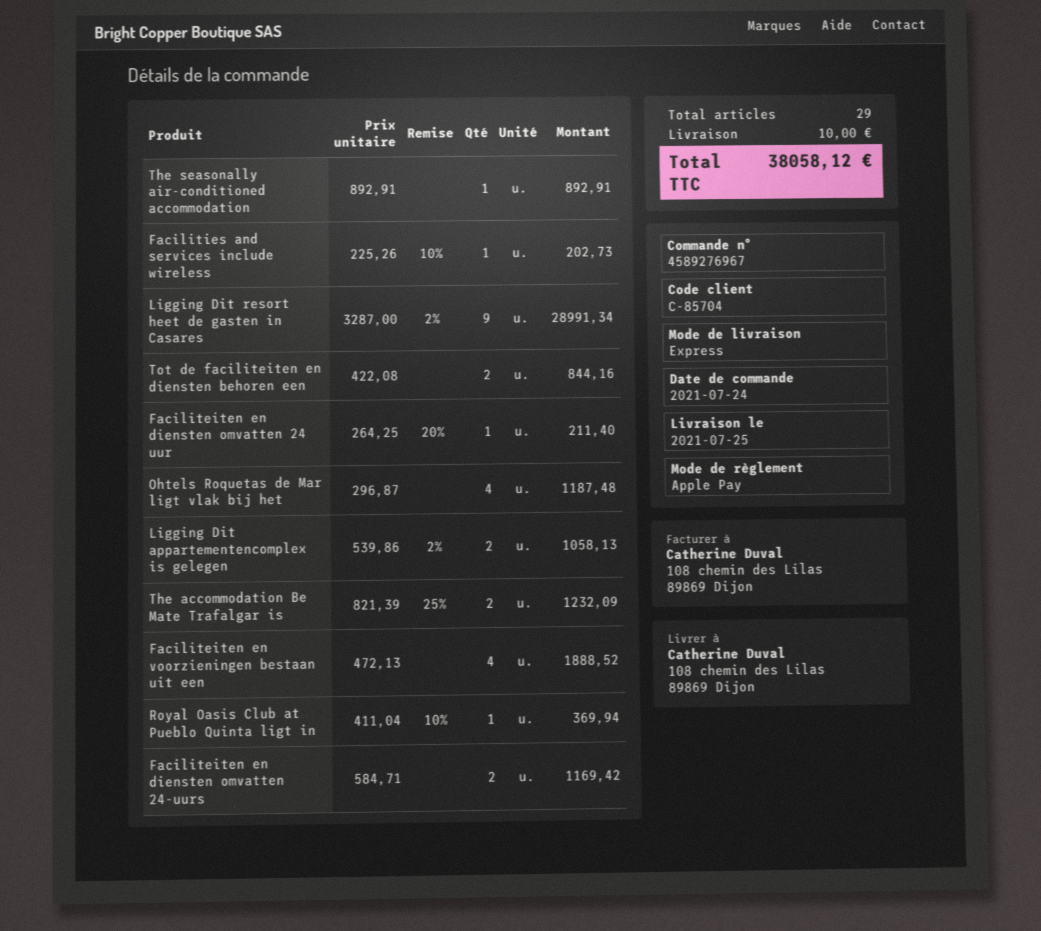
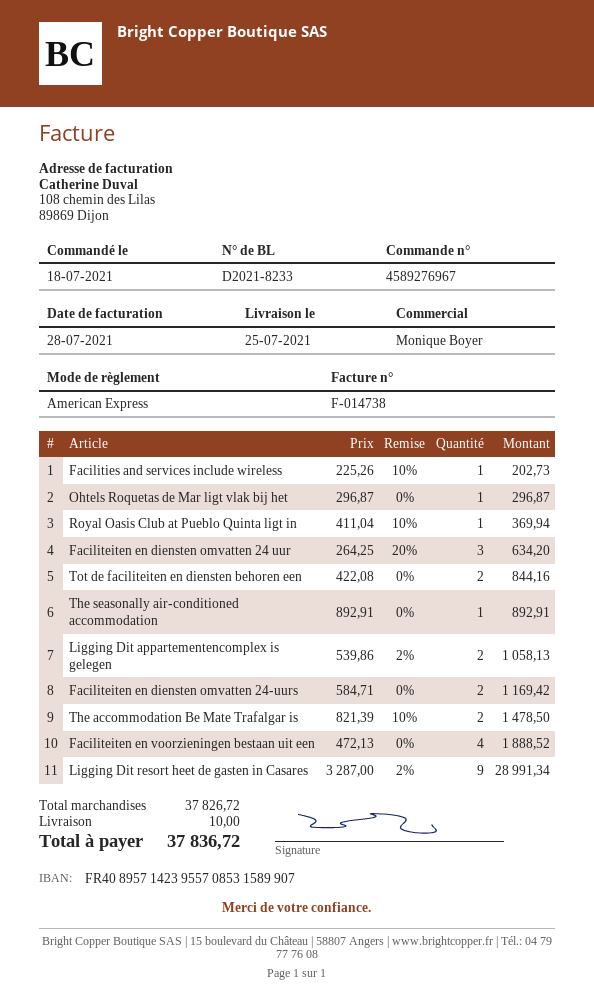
order date: 2021-07-24 -> 2021-07-18
payment method: Apple Pay -> American Express
Faciliteiten en diensten omvatten 24 uur: 1 x 264.25 - 20% = 211.40 -> 3 x 264.25 - 20% = 634.20
Ohtels Roquetas de Mar ligt vlak bij het: 4 x 296.87 = 1187.48 -> 1 x 296.87 = 296.87
The accommodation Be Mate Trafalgar is: 2 x 821.39 - 25% = 1232.09 -> 2 x 821.39 - 10% = 1478.50
total: 38058.12 -> 37836.72

